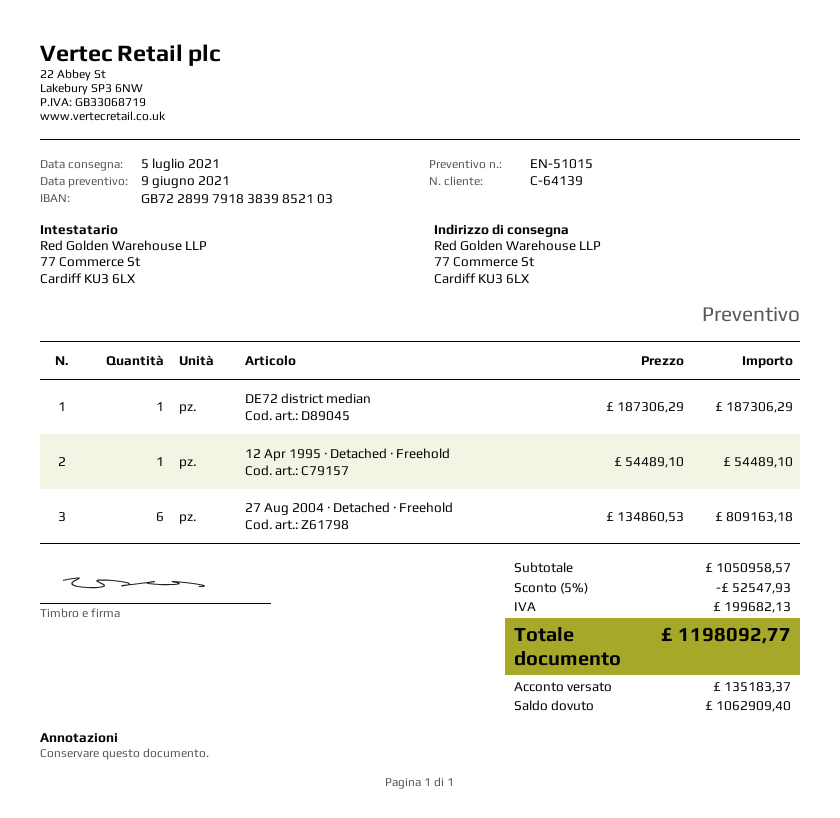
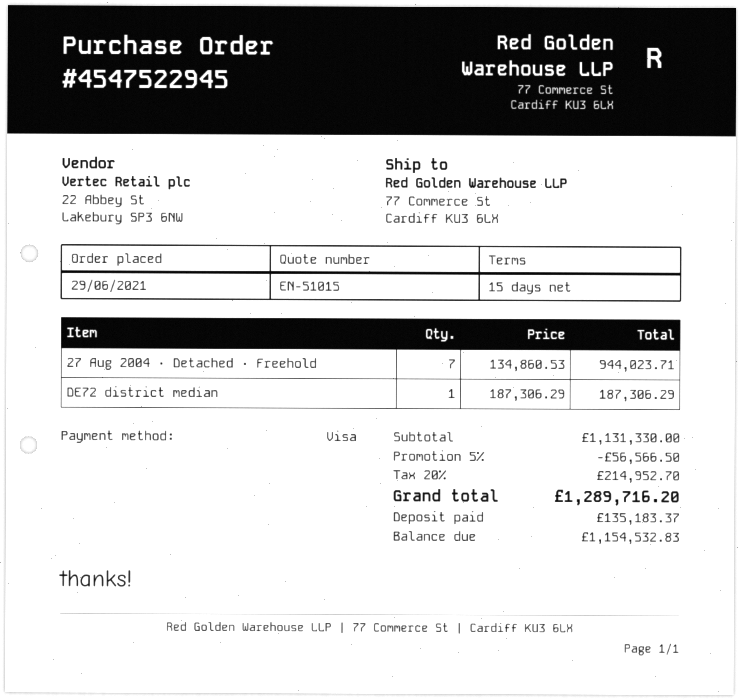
12 Apr 1995 · Detached · Freehold: 1 x 54489.10 = 54489.10 -> none
27 Aug 2004 · Detached · Freehold: 6 x 134860.53 = 809163.18 -> 7 x 134860.53 = 944023.71
subtotal: 1050958.57 -> 1131330.00
discount: 5% = 52547.93 -> 5% = 56566.50
tax: 199682.13 -> 214952.70
total: 1198092.77 -> 1289716.20
balance: 1062909.40 -> 1154532.83

